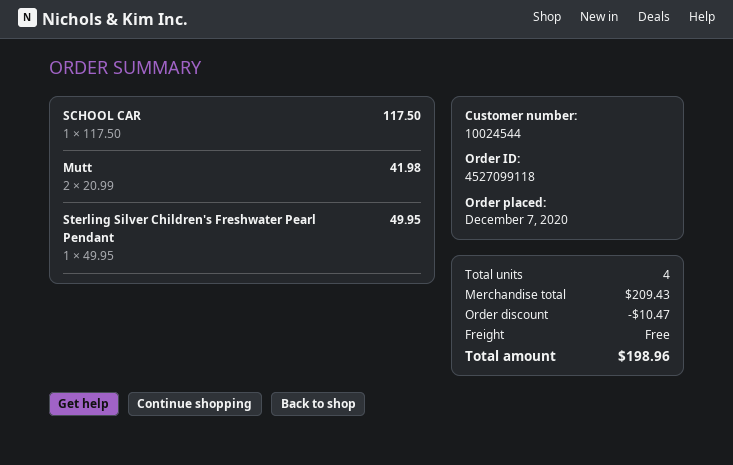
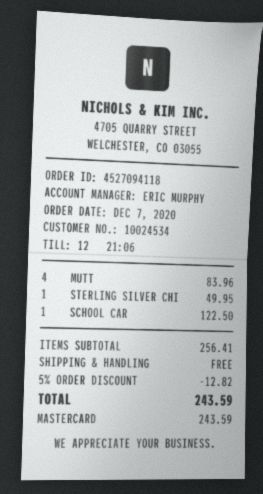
order number: 4527099118 -> 4527094118
customer number: 10024544 -> 10024534
SCHOOL CAR: 1 for 117.50 -> 1 for 122.50
Mutt: 2 for 41.98 -> 4 for 83.96
subtotal: 209.43 -> 256.41
discount: 10.47 -> 12.82
total: 198.96 -> 243.59

